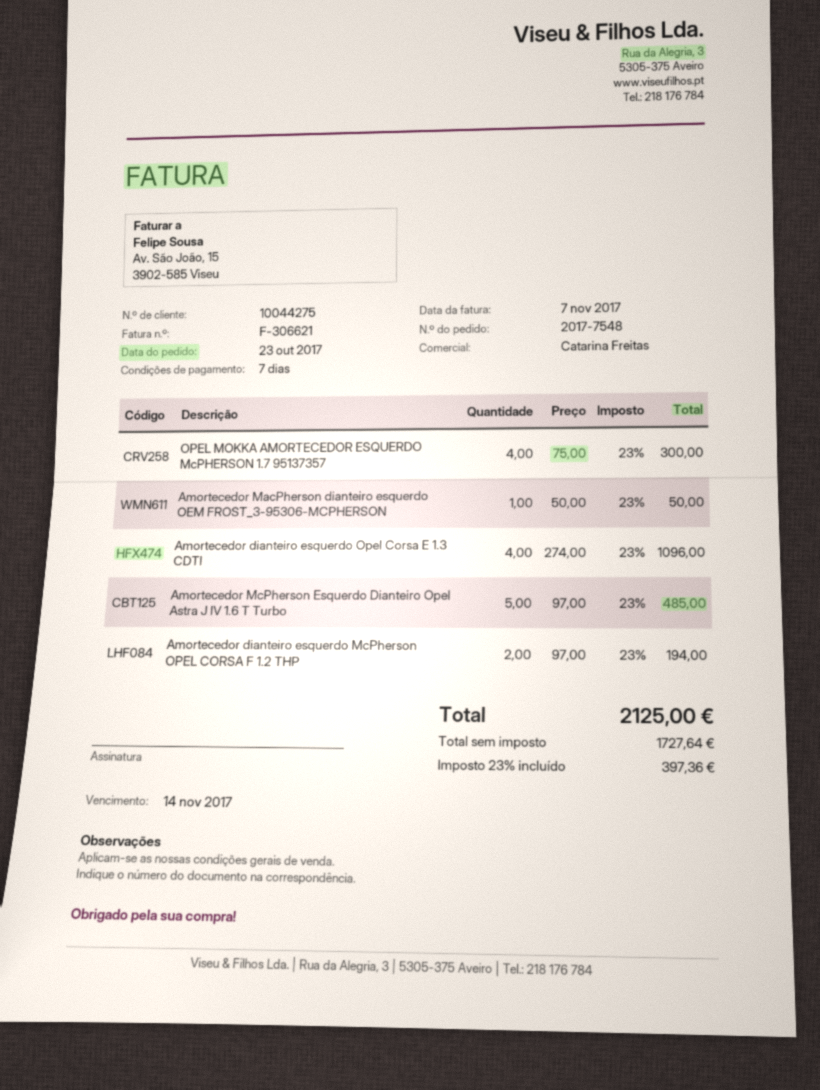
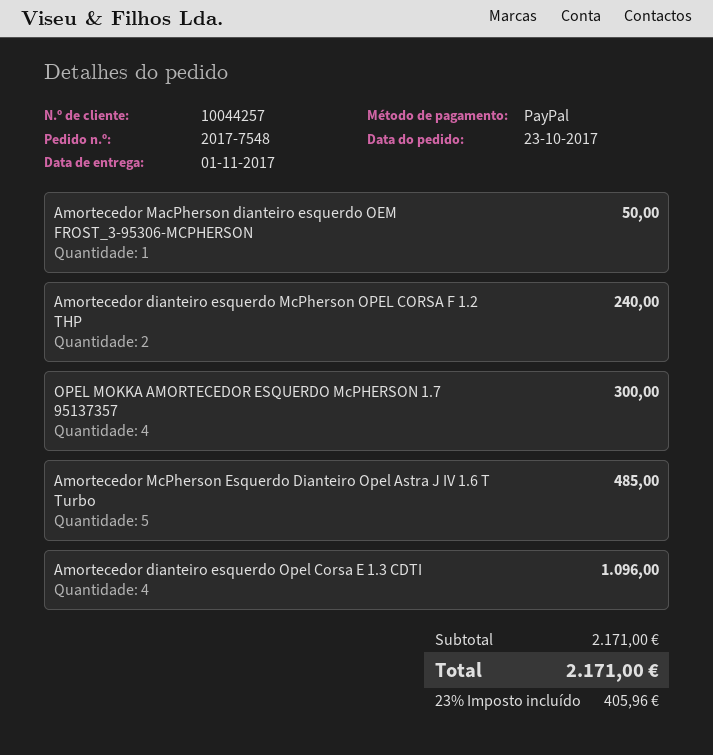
customer number: 10044275 -> 10044257
Amortecedor dianteiro esquerdo McPherson OPEL CORSA F 1.2 THP: 2 for 194.00 -> 2 for 240.00
tax: 23% = 397.36 -> 23% = 405.96
total: 2125.00 -> 2171.00

